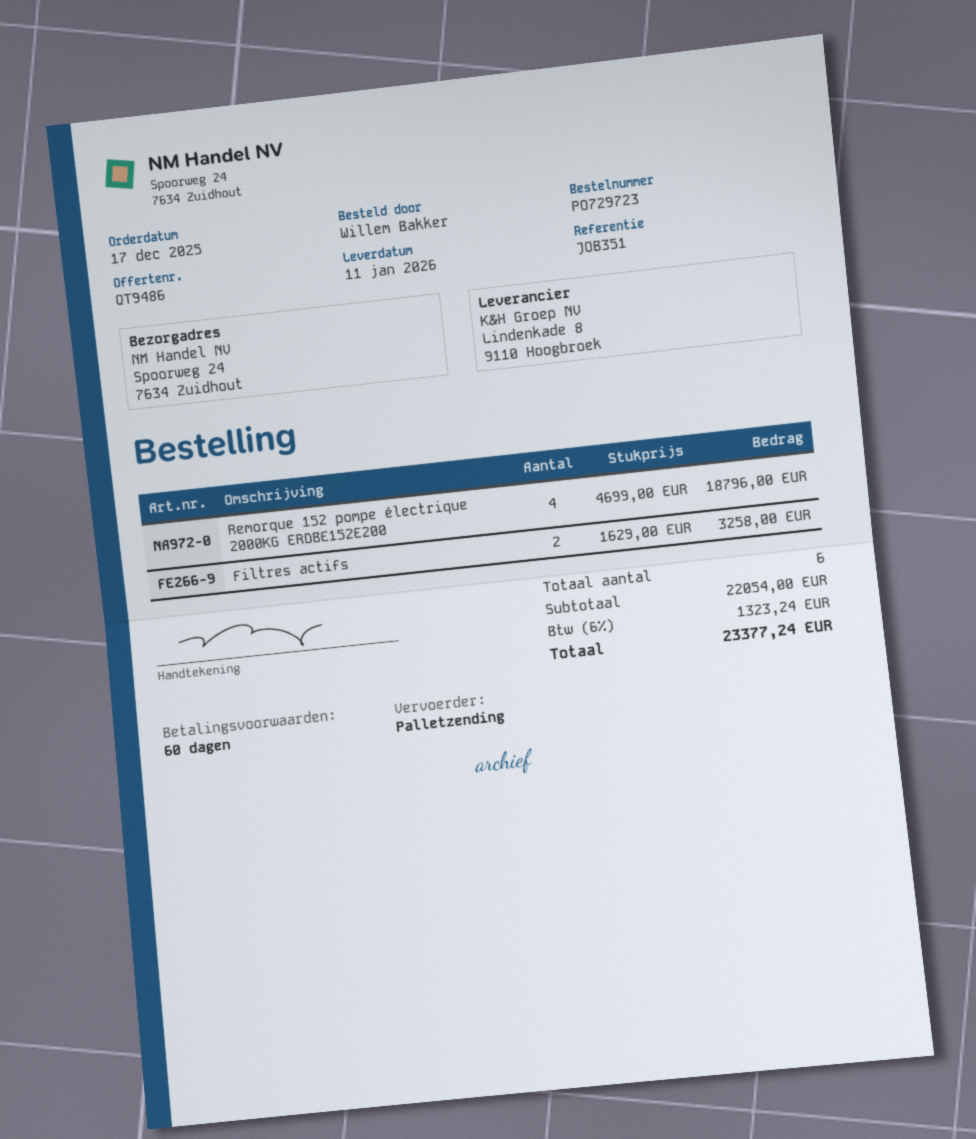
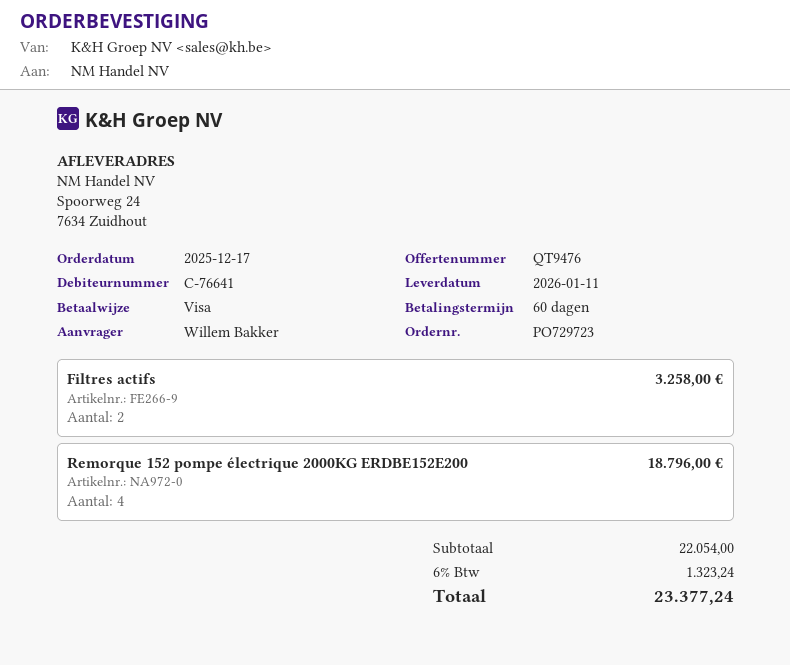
quote number: QT9486 -> QT9476

